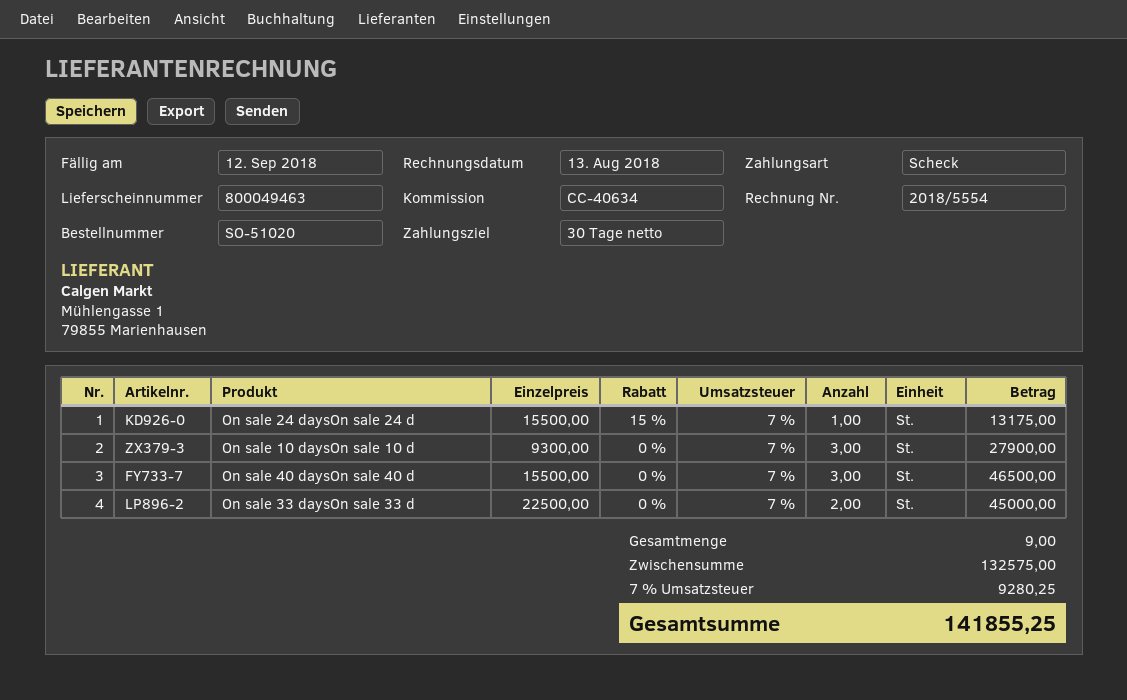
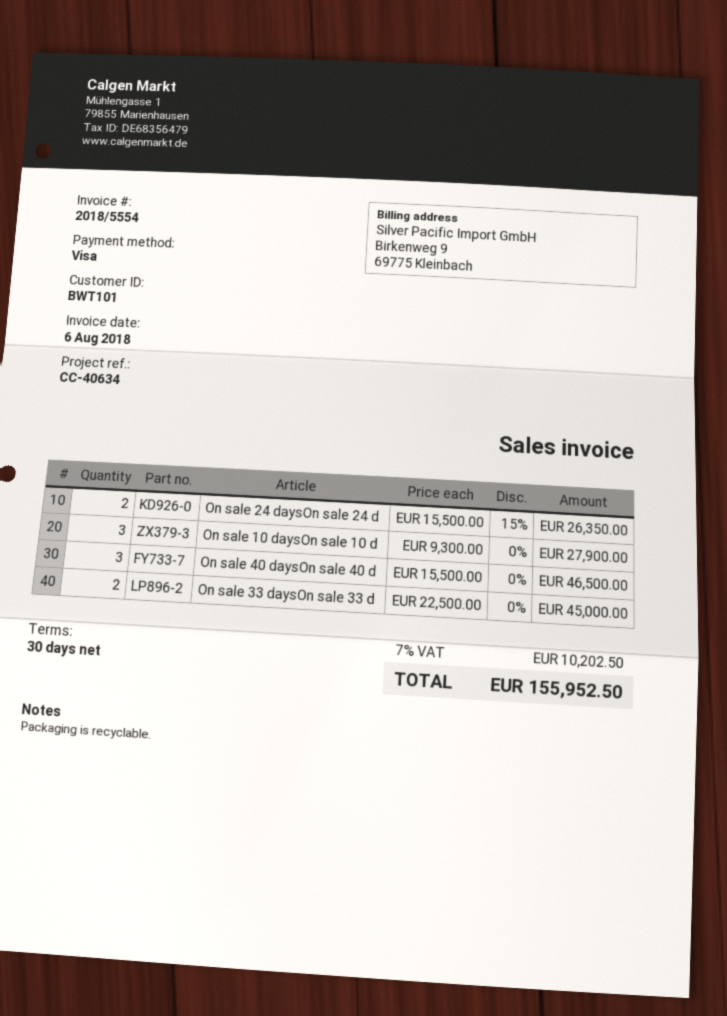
invoice date: 2018-08-13 -> 2018-08-06
payment method: cheque -> Visa
On sale 24 daysOn sale 24 d: 1 x 15500.00 - 15% = 13175.00 -> 2 x 15500.00 - 15% = 26350.00
tax: 7% = 9280.25 -> 7% = 10202.50
total: 141855.25 -> 155952.50

